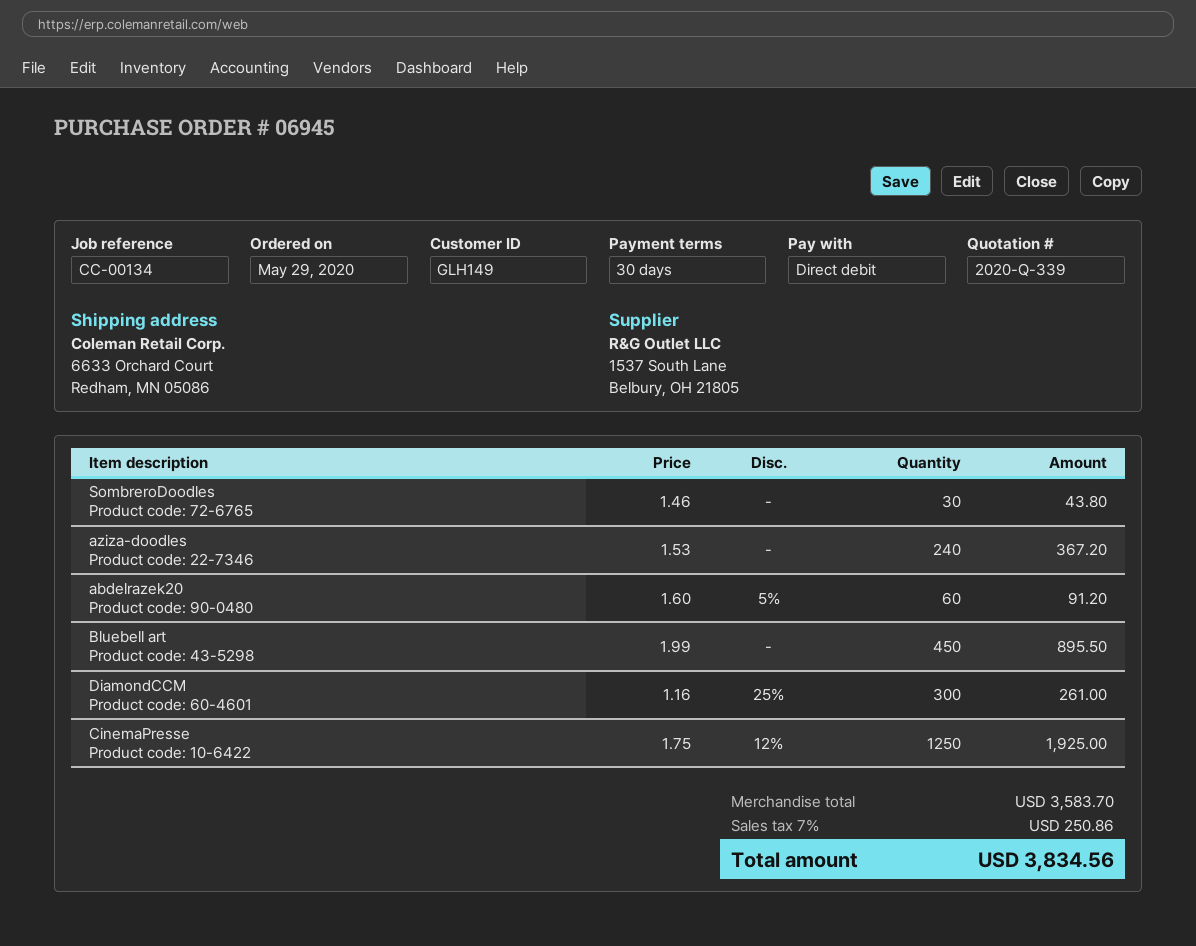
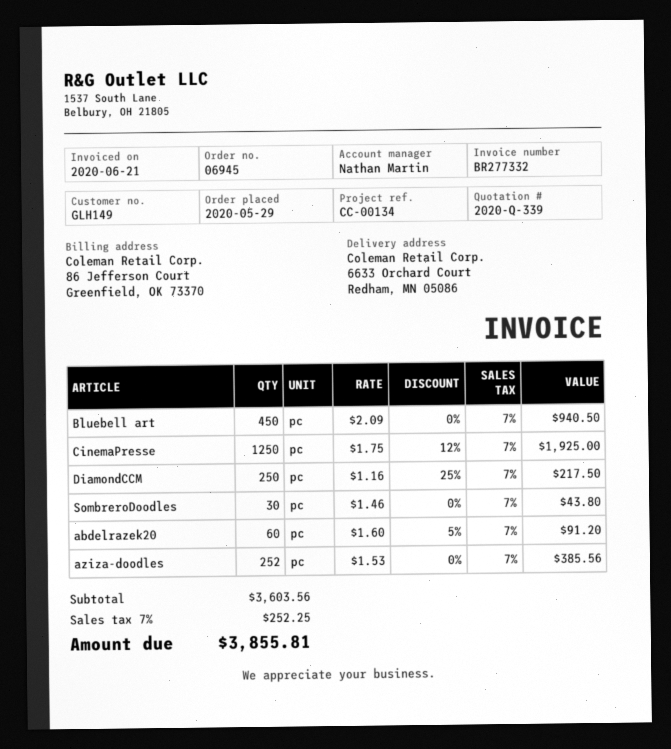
aziza-doodles: 240 x 1.53 = 367.20 -> 252 x 1.53 = 385.56
Bluebell art: 450 x 1.99 = 895.50 -> 450 x 2.09 = 940.50
DiamondCCM: 300 x 1.16 - 25% = 261.00 -> 250 x 1.16 - 25% = 217.50
subtotal: 3583.70 -> 3603.56
tax: 7% = 250.86 -> 7% = 252.25
total: 3834.56 -> 3855.81

